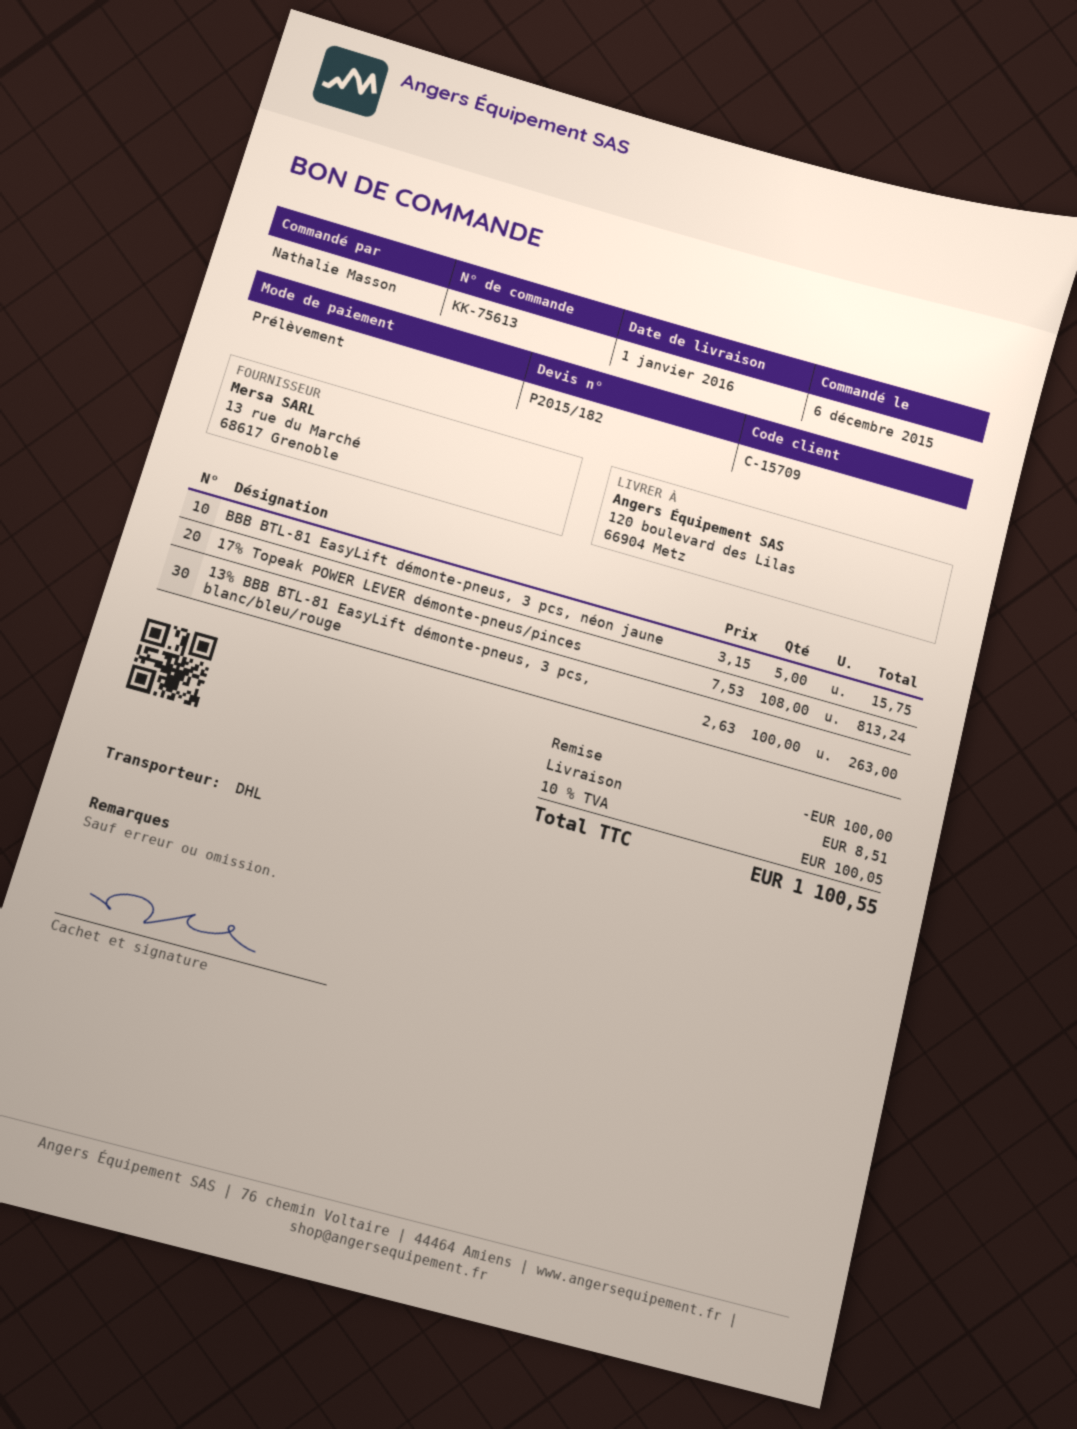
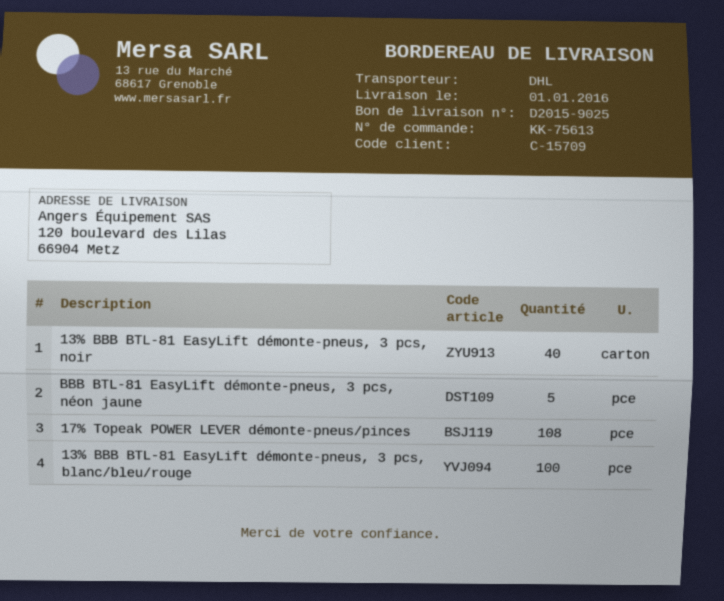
13% BBB BTL-81 EasyLift démonte-pneus, 3 pcs, noir: none -> 40

